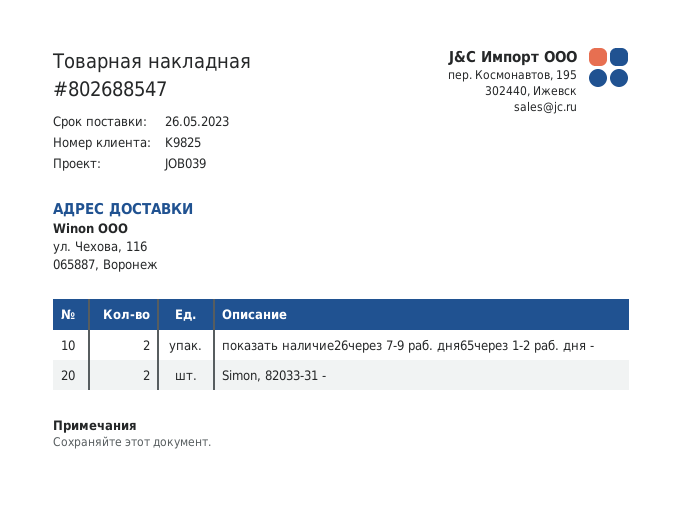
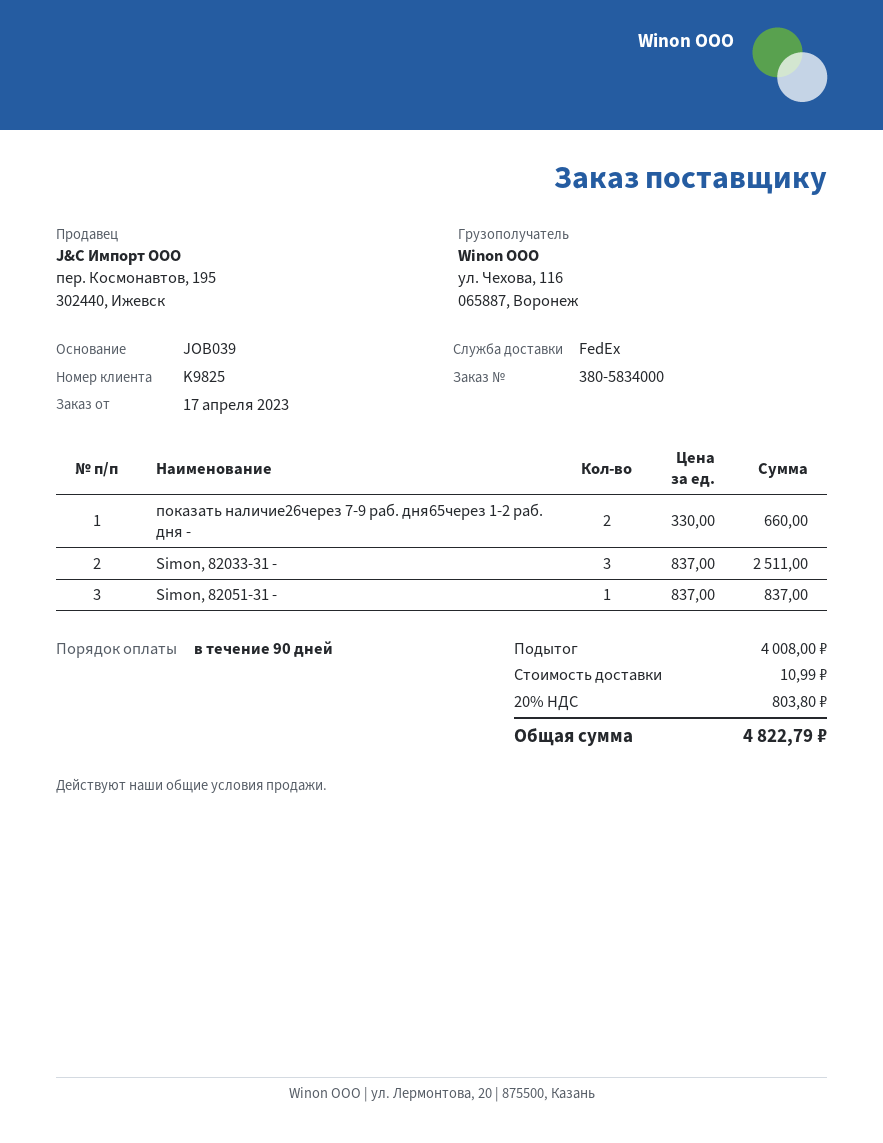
Simon, 82033-31 -: 2 -> 3
Simon, 82051-31 -: none -> 1

